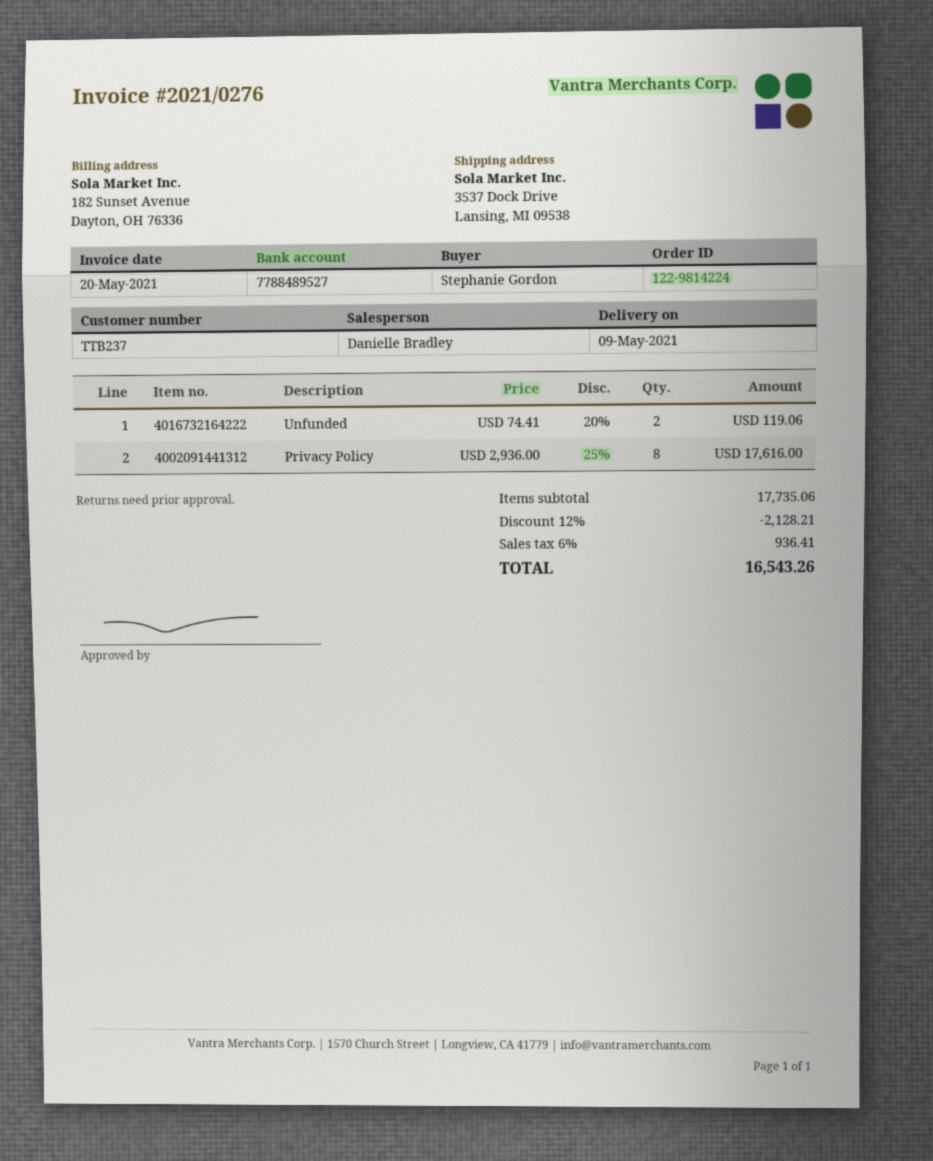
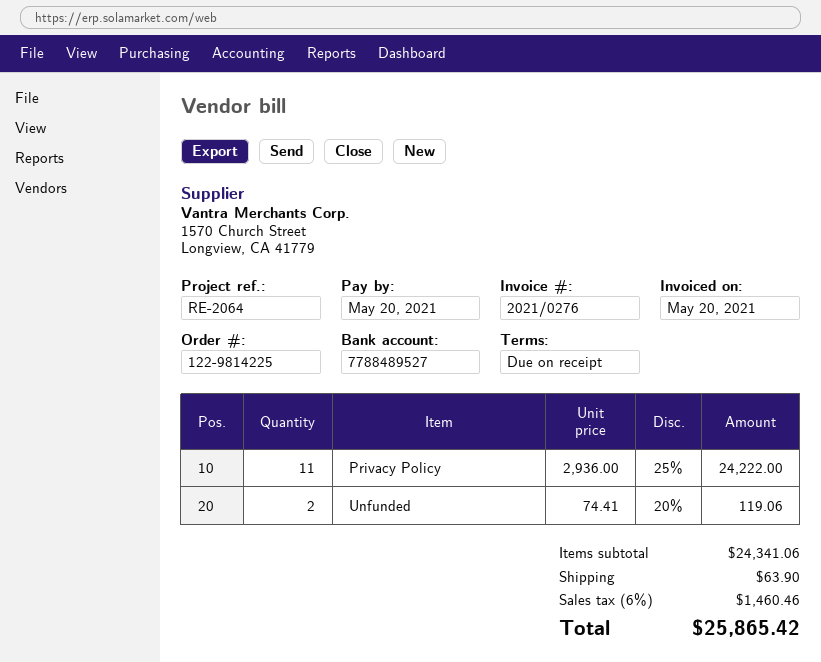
order number: 122-9814224 -> 122-9814225
Privacy Policy: 8 x 2936.00 - 25% = 17616.00 -> 11 x 2936.00 - 25% = 24222.00
subtotal: 17735.06 -> 24341.06
discount: 12% = 2128.21 -> none
shipping: none -> 63.90
tax: 6% = 936.41 -> 6% = 1460.46
total: 16543.26 -> 25865.42

